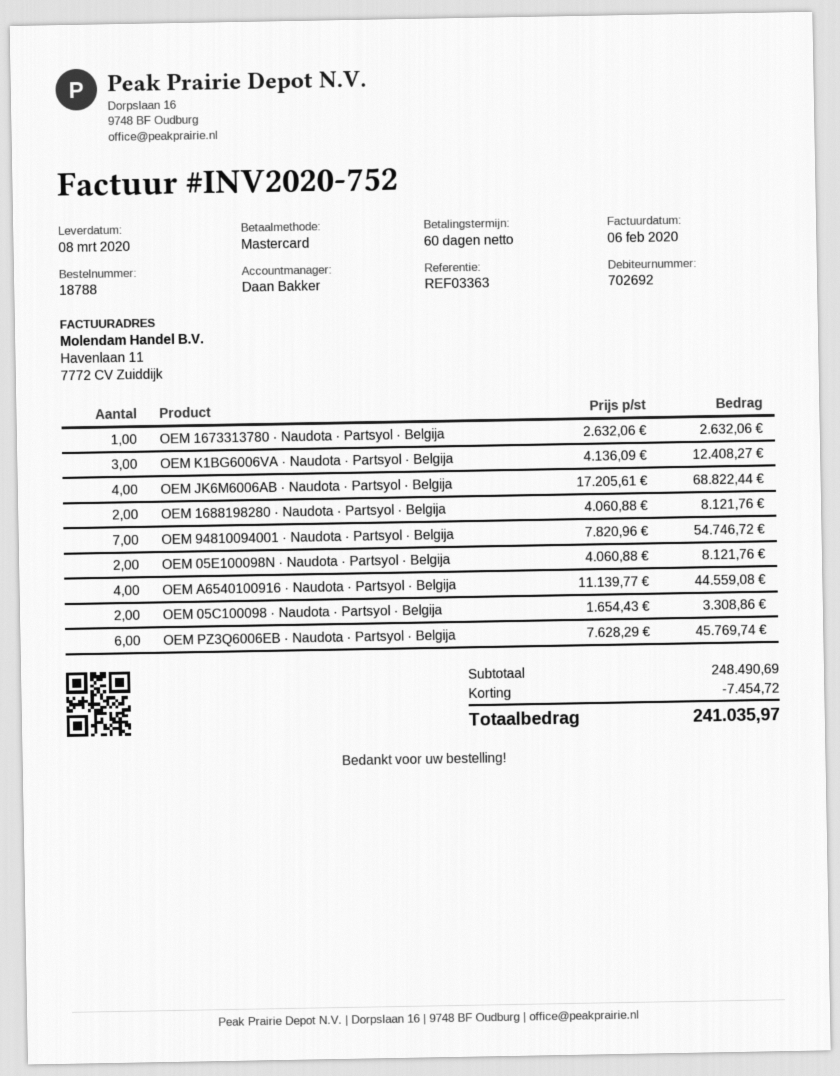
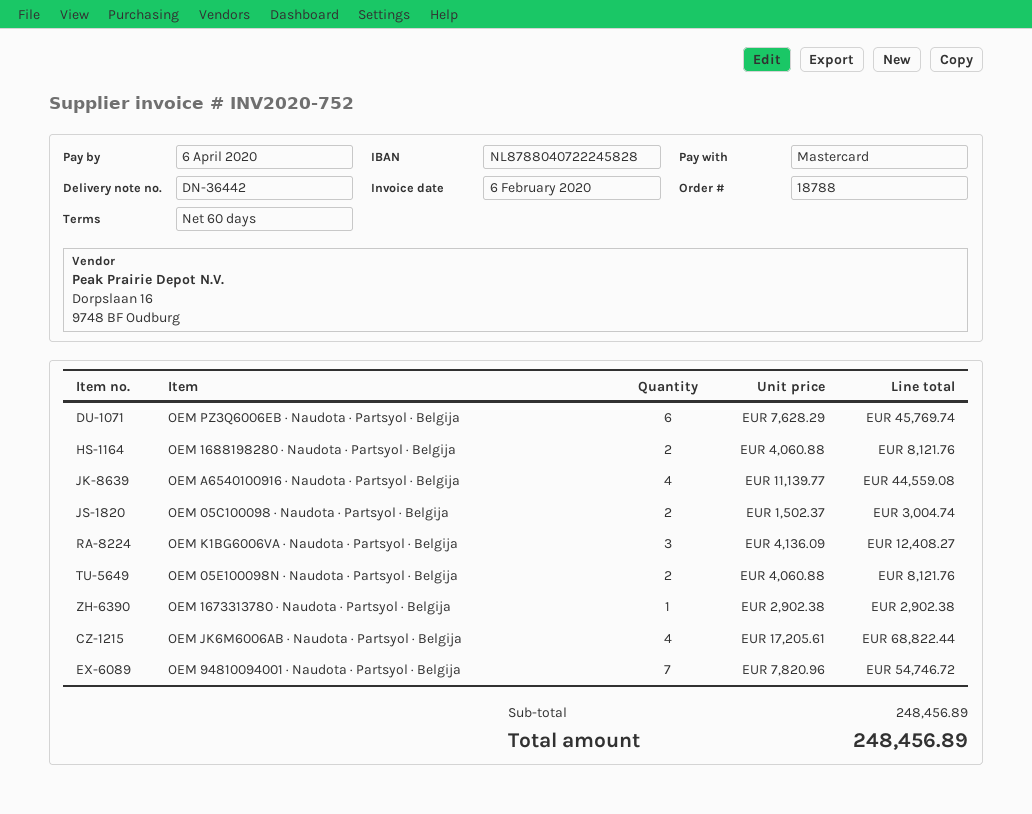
OEM 1673313780 · Naudota · Partsyol · Belgija: 1 x 2632.06 = 2632.06 -> 1 x 2902.38 = 2902.38
OEM 05C100098 · Naudota · Partsyol · Belgija: 2 x 1654.43 = 3308.86 -> 2 x 1502.37 = 3004.74
subtotal: 248490.69 -> 248456.89
discount: 7454.72 -> none
total: 241035.97 -> 248456.89

